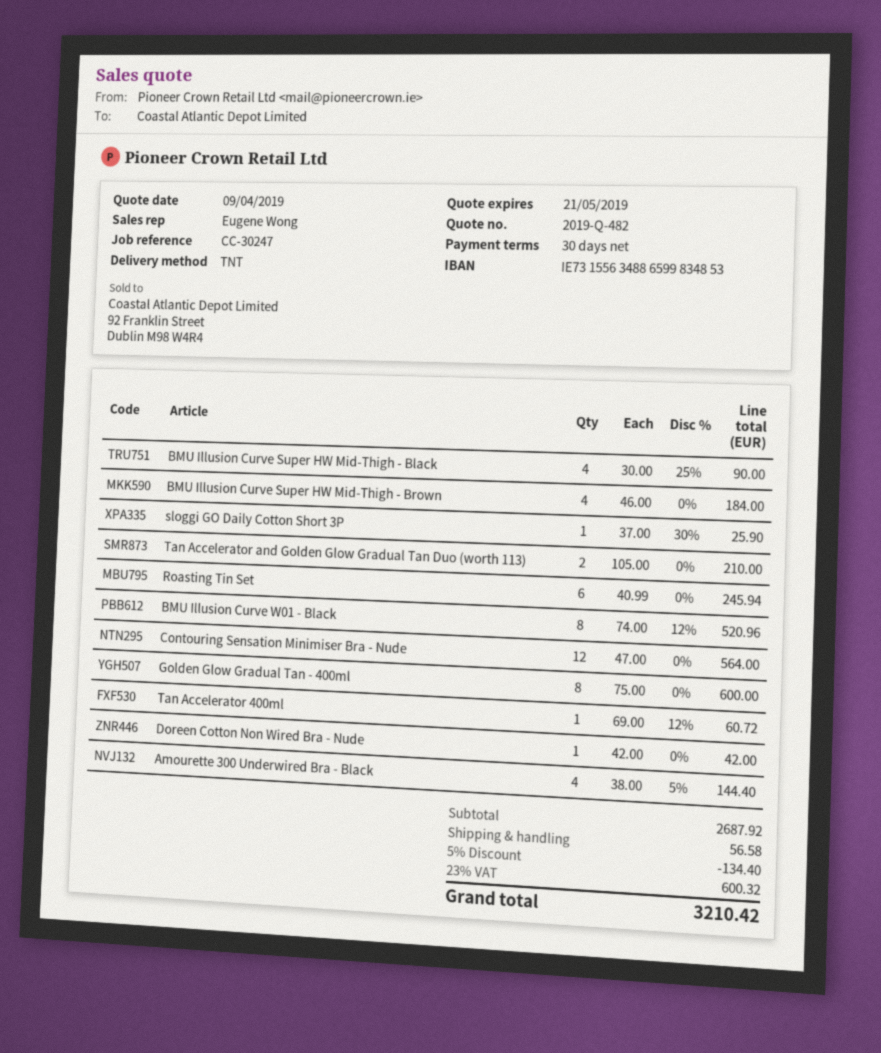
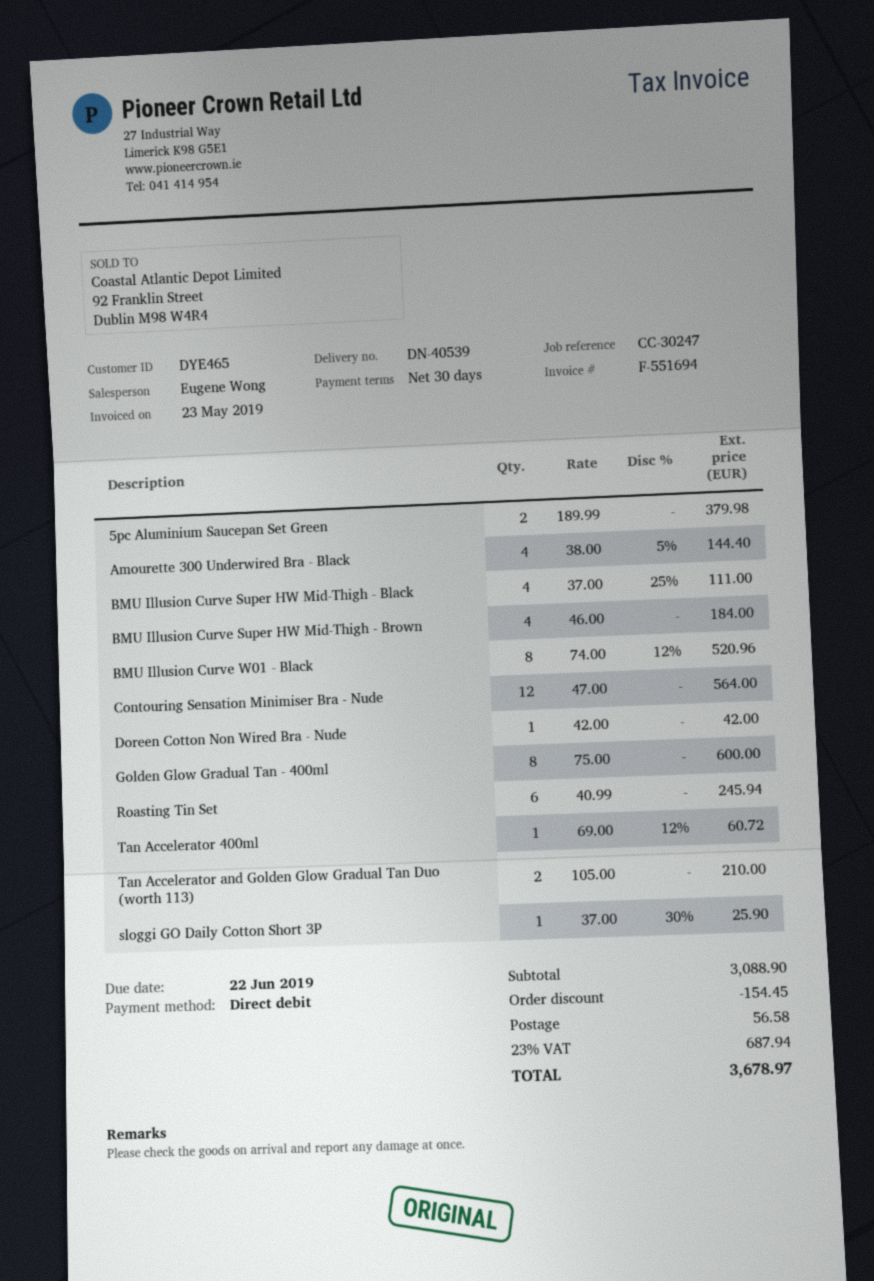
BMU Illusion Curve Super HW Mid-Thigh - Black: 4 x 30.00 - 25% = 90.00 -> 4 x 37.00 - 25% = 111.00
5pc Aluminium Saucepan Set Green: none -> 2 x 189.99 = 379.98
subtotal: 2687.92 -> 3088.90
discount: 134.40 -> 154.45
tax: 23% = 600.32 -> 23% = 687.94
total: 3210.42 -> 3678.97

